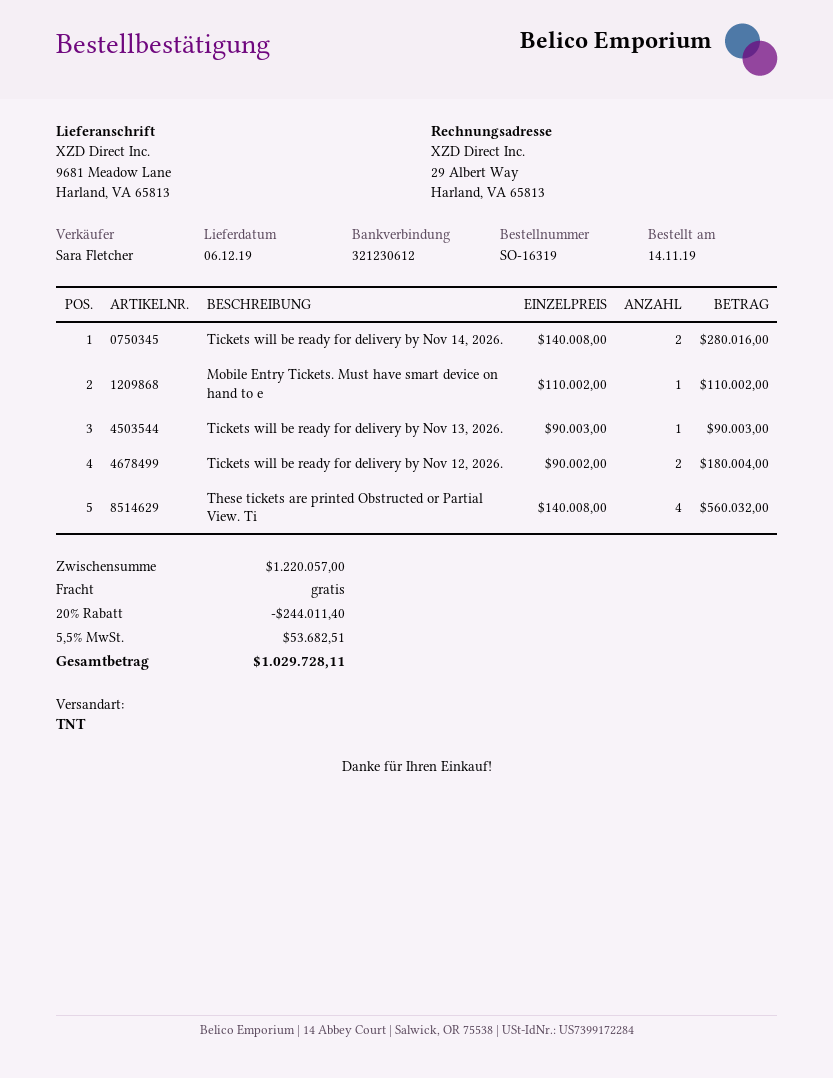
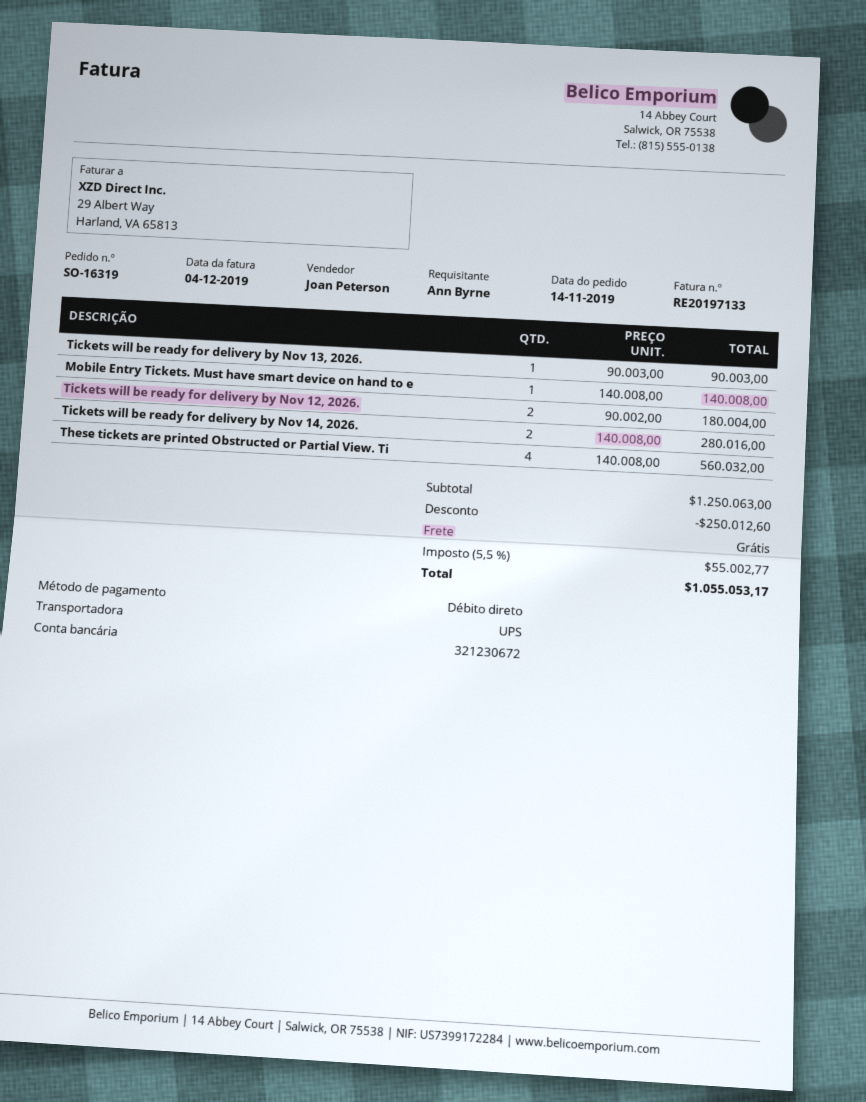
sales rep: Sara Fletcher -> Joan Peterson
bank account: 321230612 -> 321230672
shipping method: TNT -> UPS
Mobile Entry Tickets. Must have smart device on hand to e: 1 x 110002.00 = 110002.00 -> 1 x 140008.00 = 140008.00
subtotal: 1220057.00 -> 1250063.00
discount: 244011.40 -> 250012.60
tax: 5.5% = 53682.51 -> 5.5% = 55002.77
total: 1029728.11 -> 1055053.17

